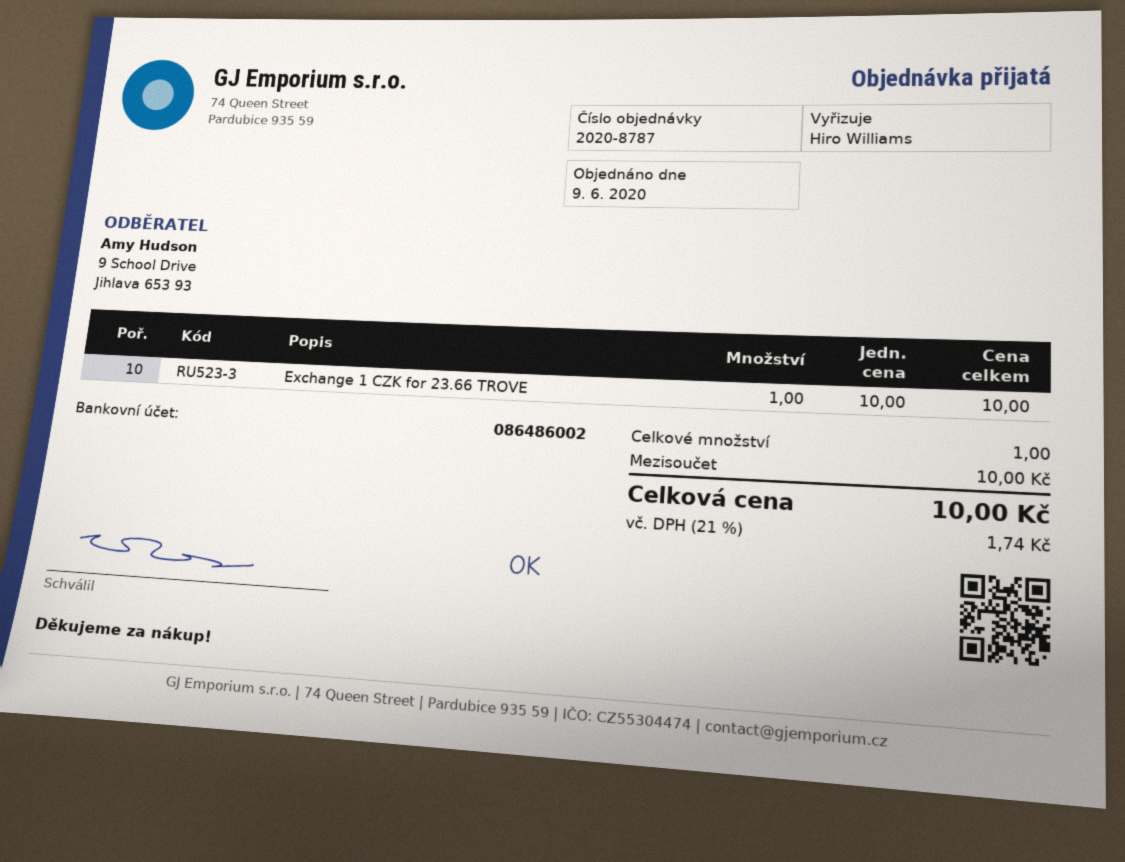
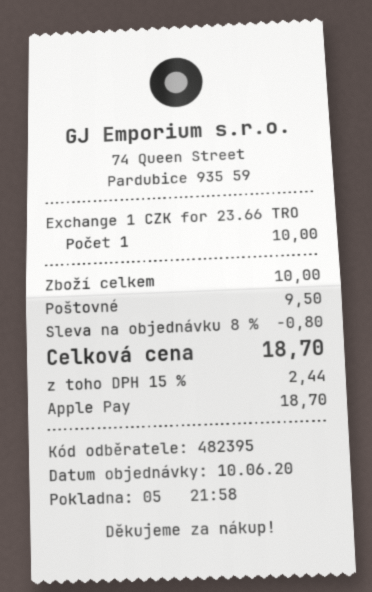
order date: 2020-06-09 -> 2020-06-10
discount: none -> 8% = 0.80
shipping: none -> 9.50
tax: 21% = 1.74 -> 15% = 2.44
total: 10.00 -> 18.70

